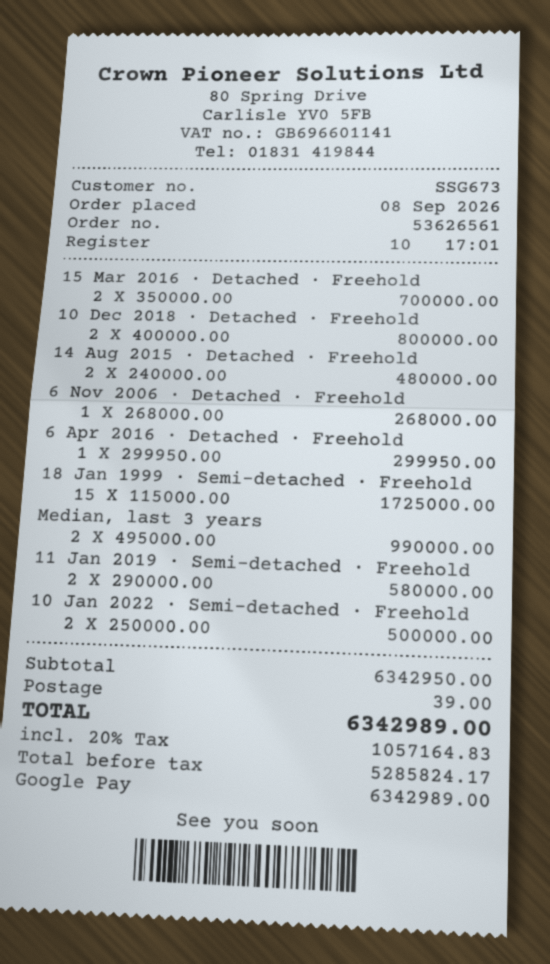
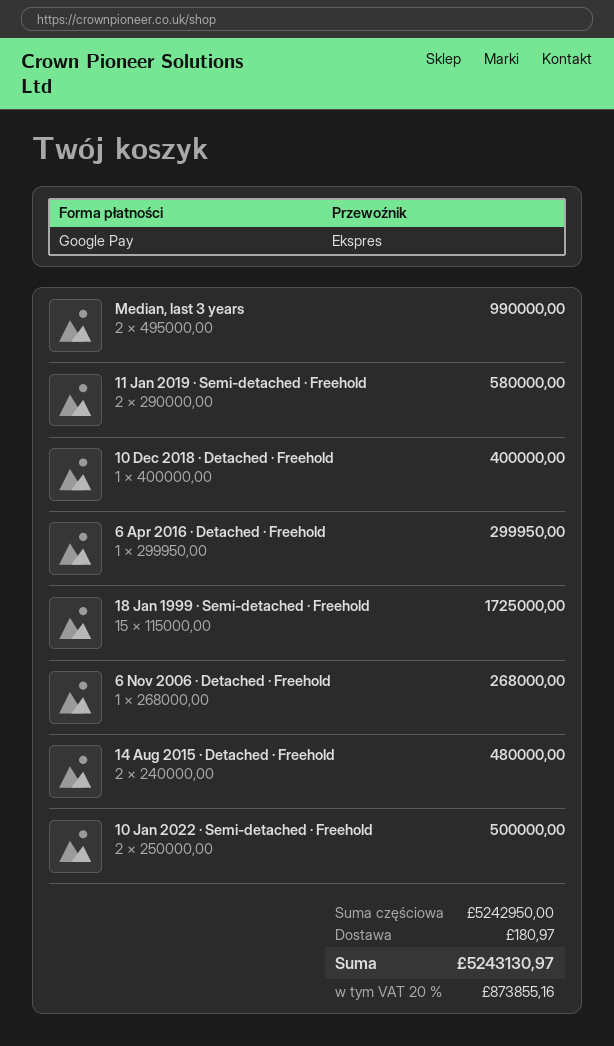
15 Mar 2016 · Detached · Freehold: 2 x 350000.00 = 700000.00 -> none
10 Dec 2018 · Detached · Freehold: 2 x 400000.00 = 800000.00 -> 1 x 400000.00 = 400000.00
subtotal: 6342950.00 -> 5242950.00
shipping: 39.00 -> 180.97
tax: 20% = 1057164.83 -> 20% = 873855.16
total: 6342989.00 -> 5243130.97

